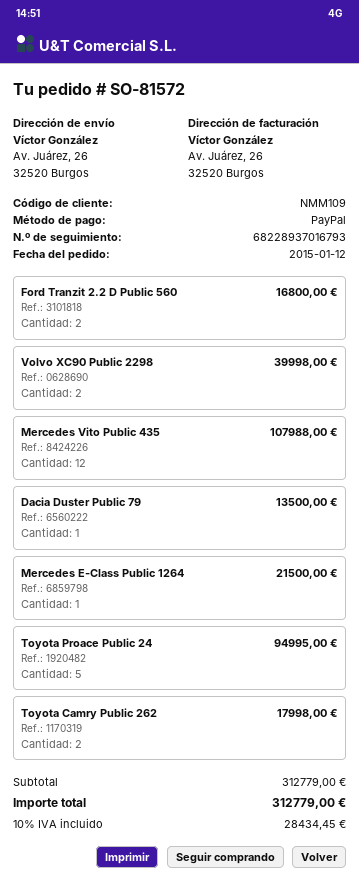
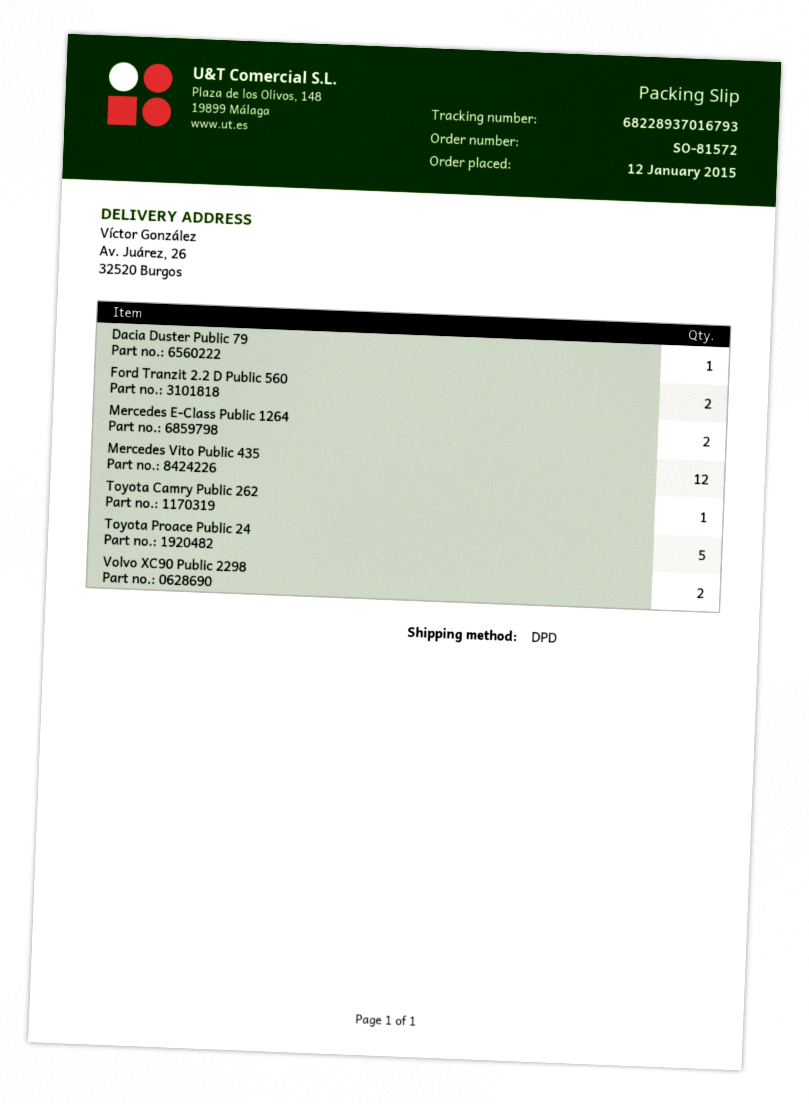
Mercedes E-Class Public 1264: 1 -> 2
Toyota Camry Public 262: 2 -> 1

